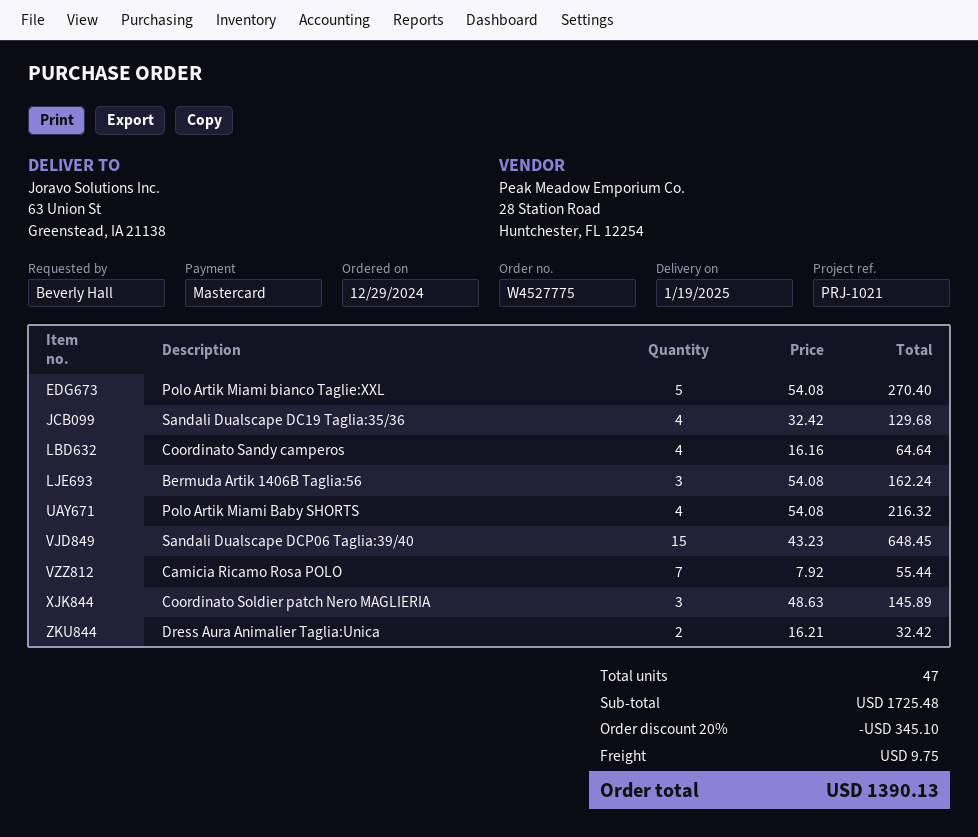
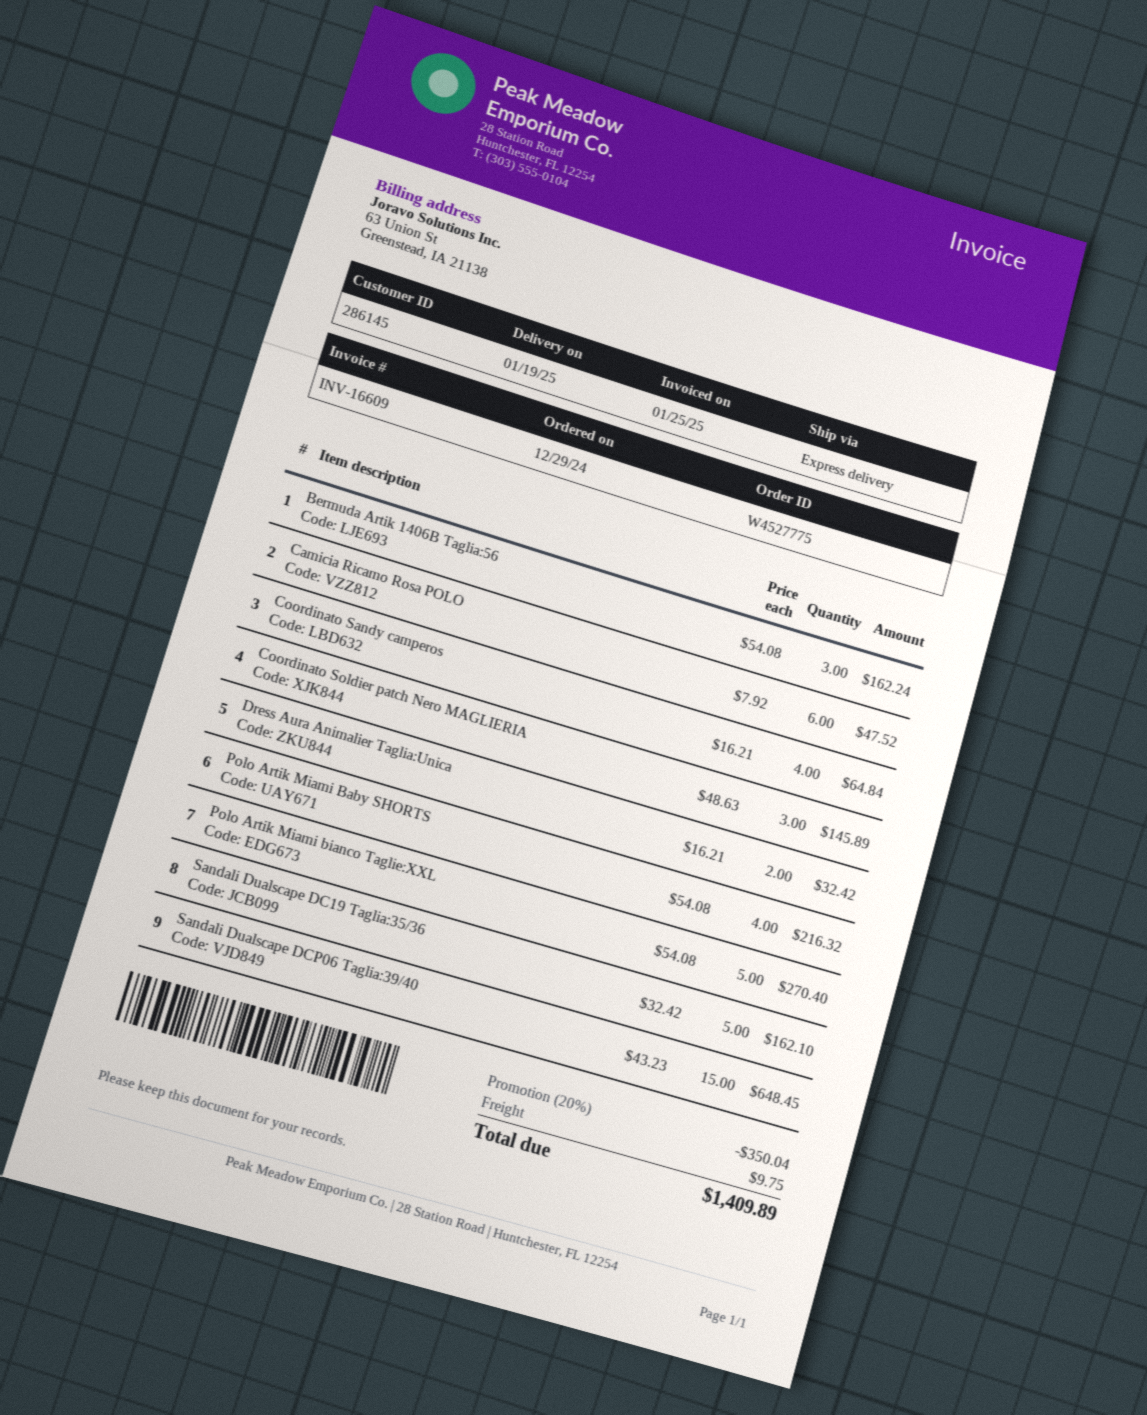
Sandali Dualscape DC19 Taglia:35/36: 4 x 32.42 = 129.68 -> 5 x 32.42 = 162.10
Coordinato Sandy camperos: 4 x 16.16 = 64.64 -> 4 x 16.21 = 64.84
Camicia Ricamo Rosa POLO: 7 x 7.92 = 55.44 -> 6 x 7.92 = 47.52
discount: 20% = 345.10 -> 20% = 350.04
total: 1390.13 -> 1409.89

